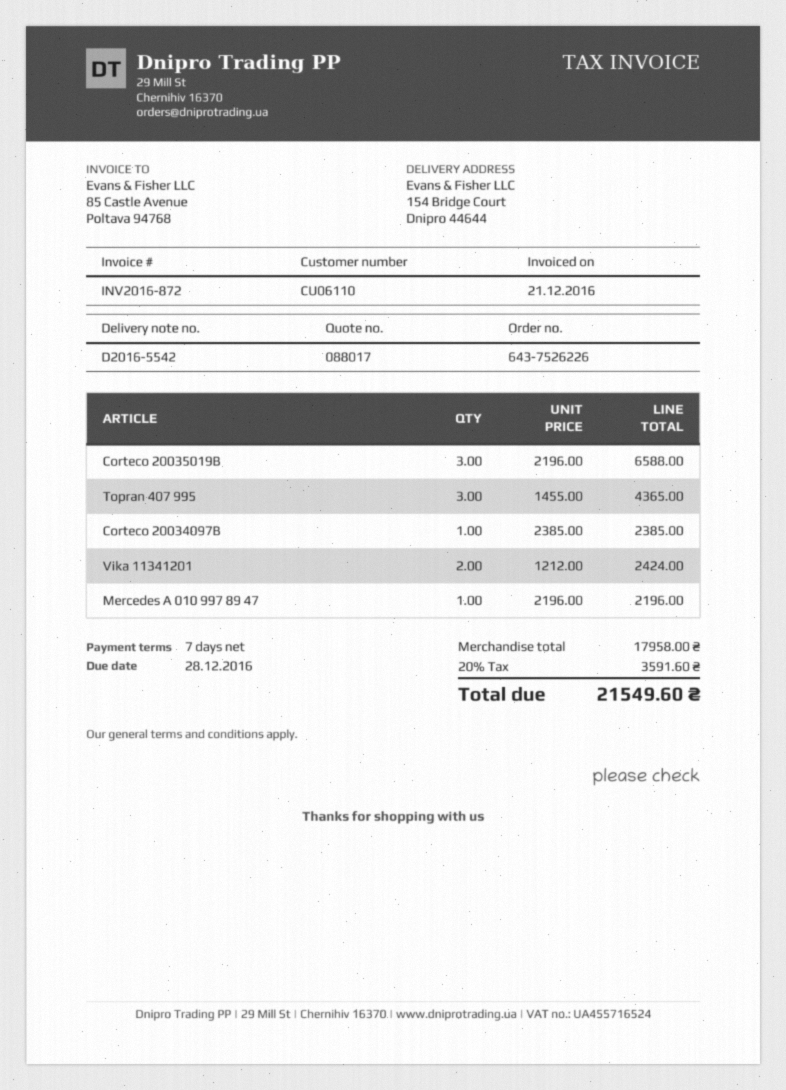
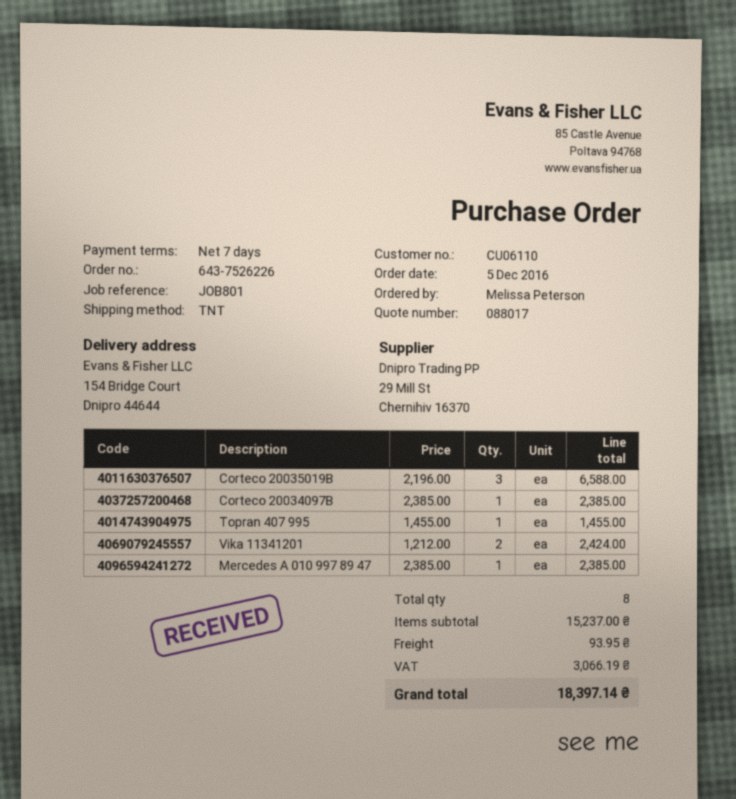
Topran 407 995: 3 x 1455.00 = 4365.00 -> 1 x 1455.00 = 1455.00
Mercedes A 010 997 89 47: 1 x 2196.00 = 2196.00 -> 1 x 2385.00 = 2385.00
subtotal: 17958.00 -> 15237.00
shipping: none -> 93.95
tax: 3591.60 -> 3066.19
total: 21549.60 -> 18397.14

